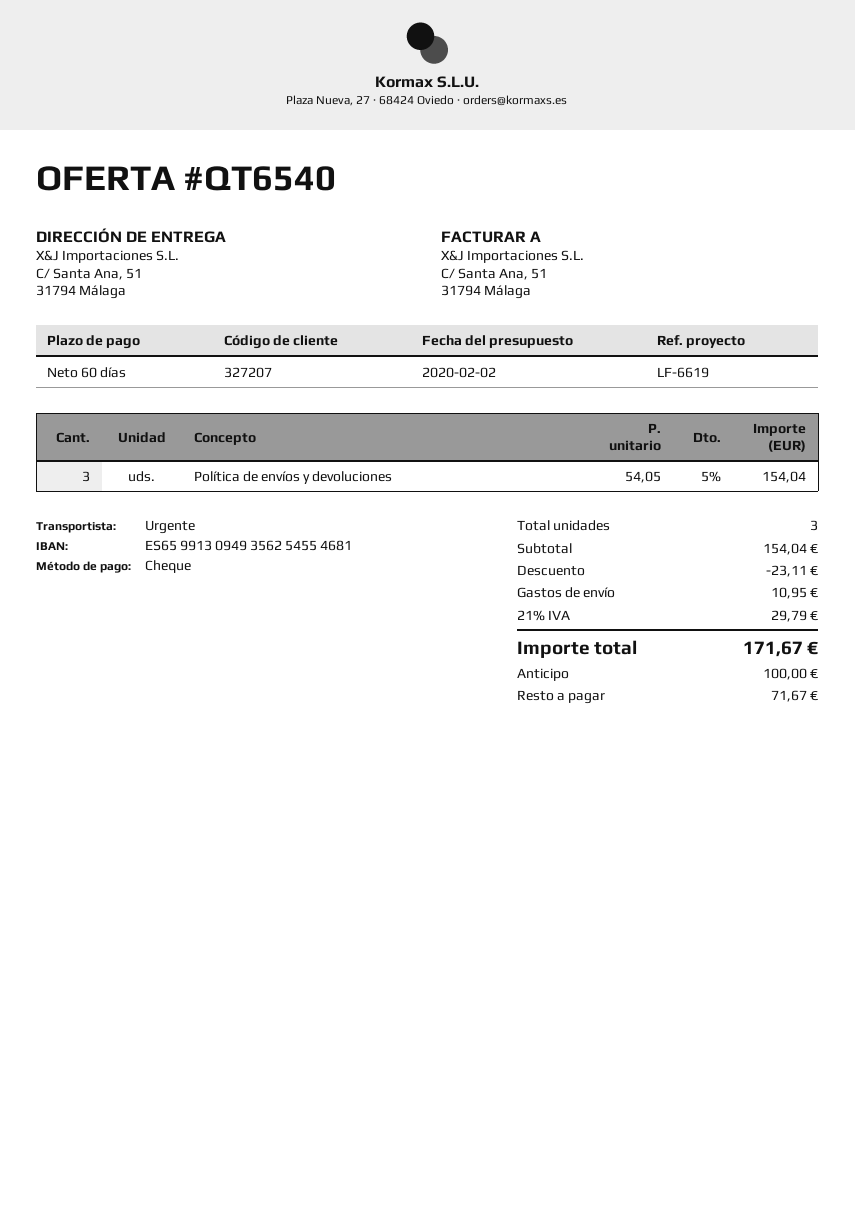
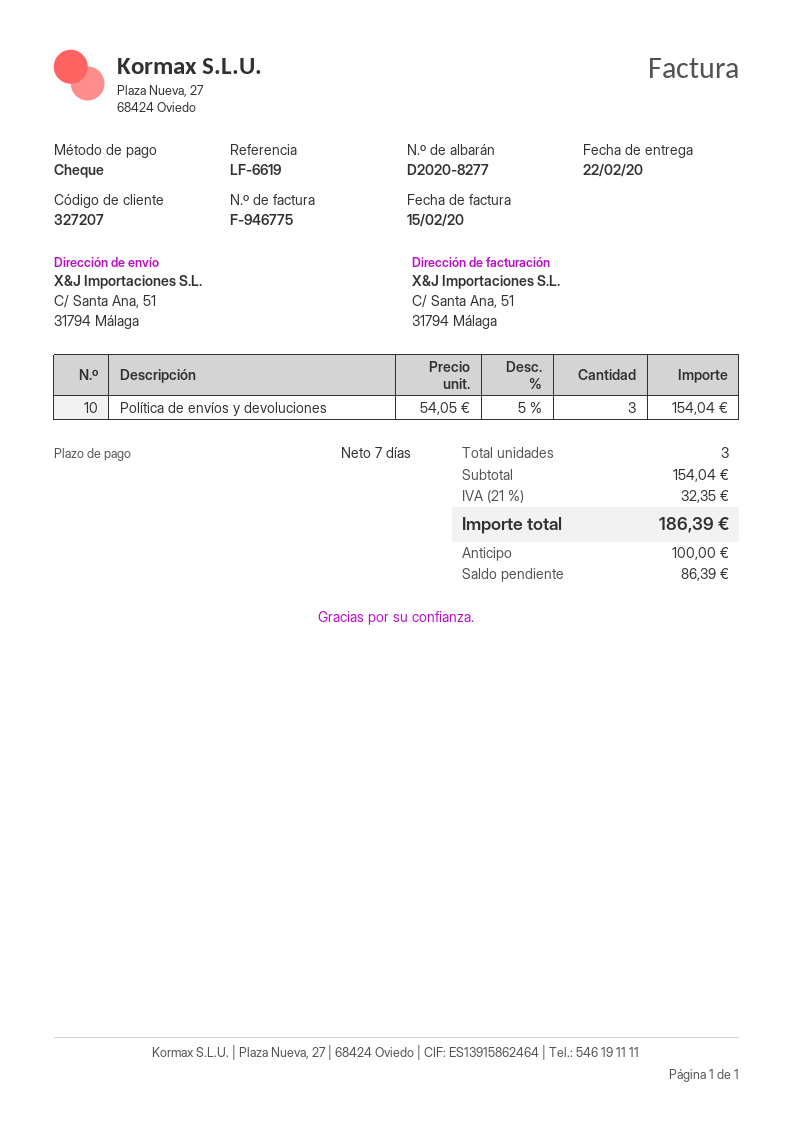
payment terms: 60 days -> 7 days
discount: 23.11 -> none
shipping: 10.95 -> none
tax: 21% = 29.79 -> 21% = 32.35
total: 171.67 -> 186.39
balance: 71.67 -> 86.39

